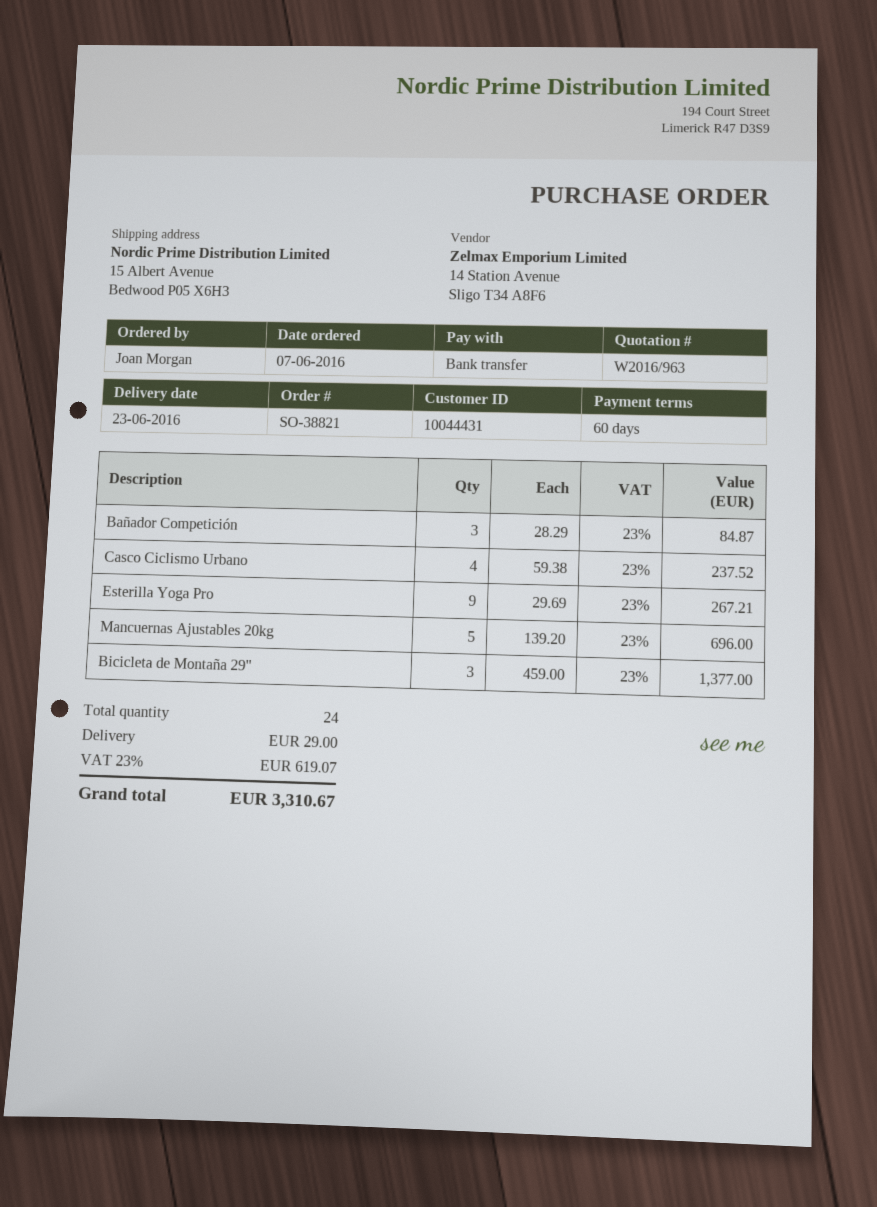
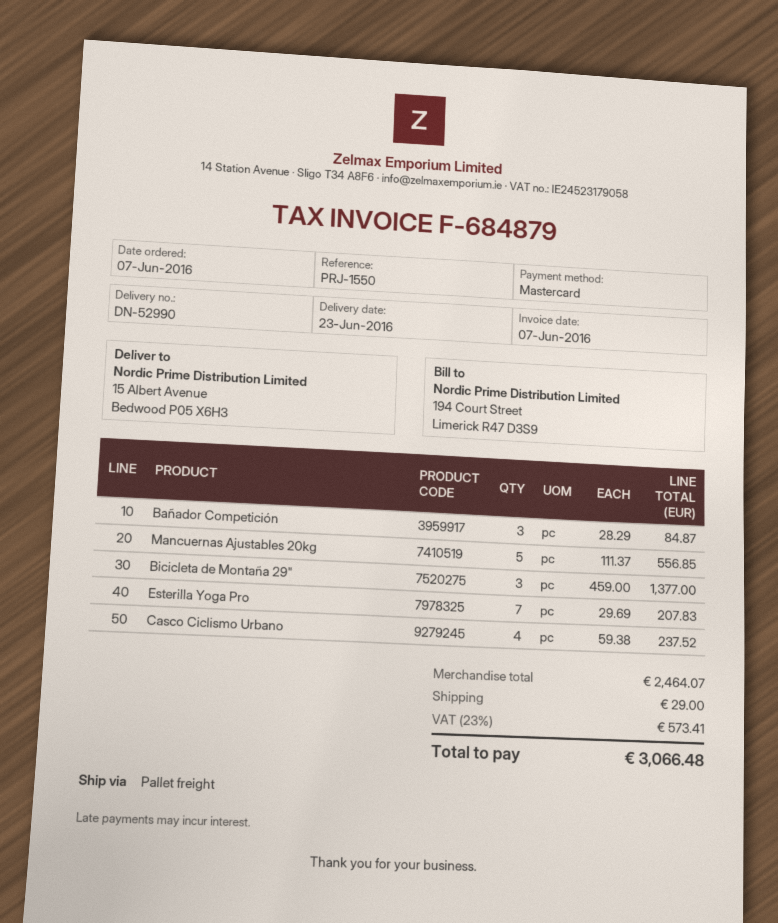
payment method: bank transfer -> Mastercard
Esterilla Yoga Pro: 9 x 29.69 = 267.21 -> 7 x 29.69 = 207.83
Mancuernas Ajustables 20kg: 5 x 139.20 = 696.00 -> 5 x 111.37 = 556.85
tax: 23% = 619.07 -> 23% = 573.41
total: 3310.67 -> 3066.48

